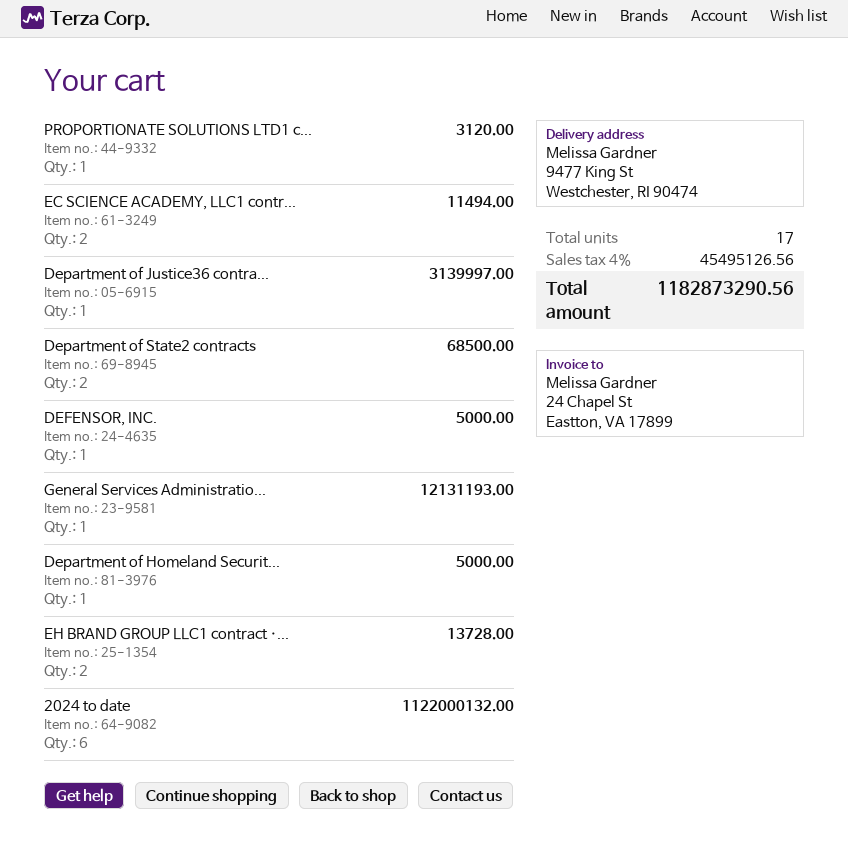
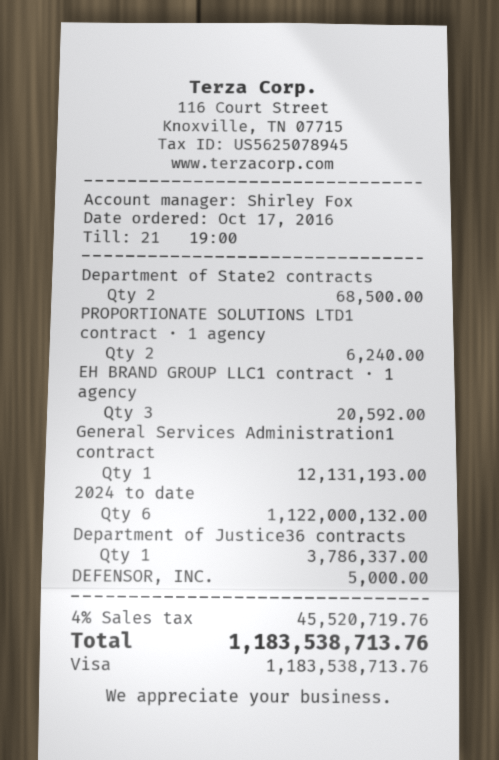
PROPORTIONATE SOLUTIONS LTD1 c...: 1 for 3120.00 -> 2 for 6240.00
EC SCIENCE ACADEMY, LLC1 contr...: 2 for 11494.00 -> none
Department of Justice36 contra...: 1 for 3139997.00 -> 1 for 3786337.00
Department of Homeland Securit...: 1 for 5000.00 -> none
EH BRAND GROUP LLC1 contract ·...: 2 for 13728.00 -> 3 for 20592.00
tax: 4% = 45495126.56 -> 4% = 45520719.76
total: 1182873290.56 -> 1183538713.76

